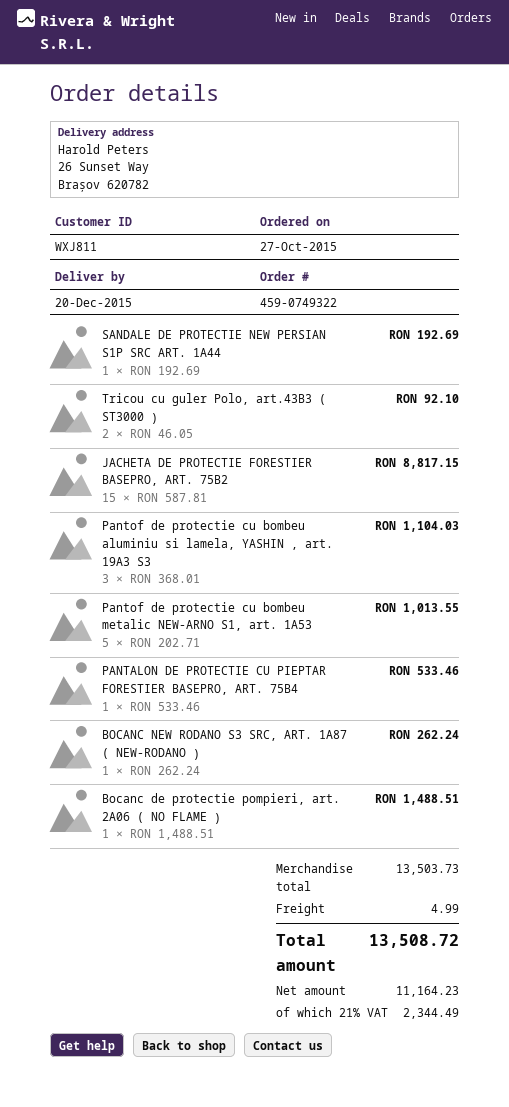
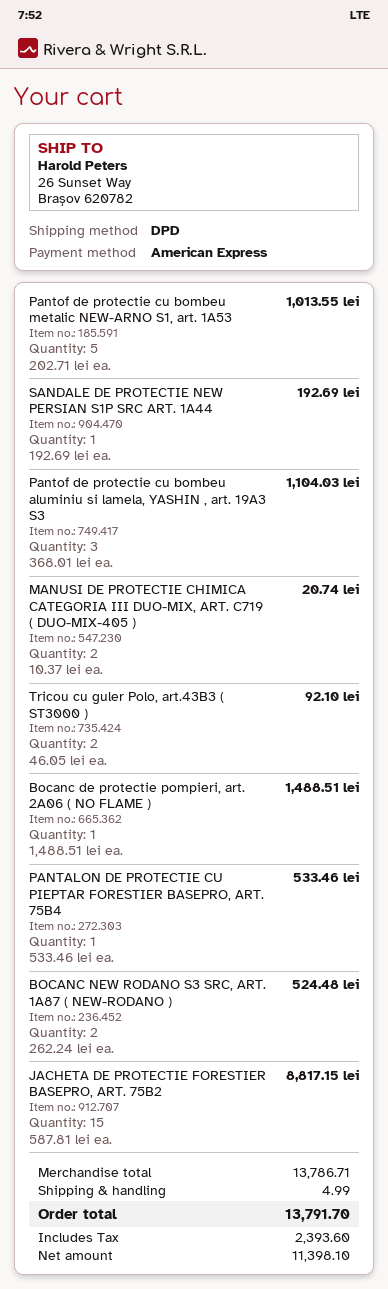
BOCANC NEW RODANO S3 SRC, ART. 1A87 ( NEW-RODANO ): 1 x 262.24 = 262.24 -> 2 x 262.24 = 524.48
MANUSI DE PROTECTIE CHIMICA CATEGORIA III DUO-MIX, ART. C719 ( DUO-MIX-405 ): none -> 2 x 10.37 = 20.74
subtotal: 13503.73 -> 13786.71
net: 11164.23 -> 11398.10
tax: 2344.49 -> 2393.60
total: 13508.72 -> 13791.70

